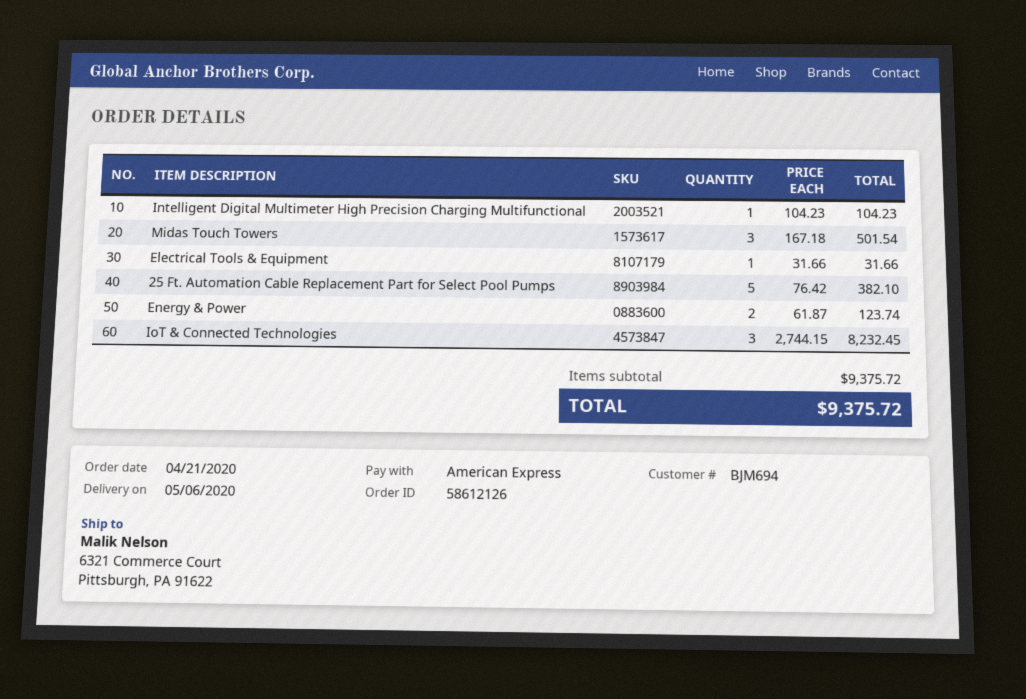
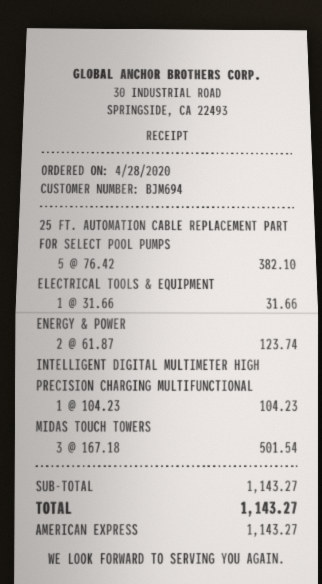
order date: 2020-04-21 -> 2020-04-28
IoT & Connected Technologies: 3 x 2744.15 = 8232.45 -> none
subtotal: 9375.72 -> 1143.27
total: 9375.72 -> 1143.27

